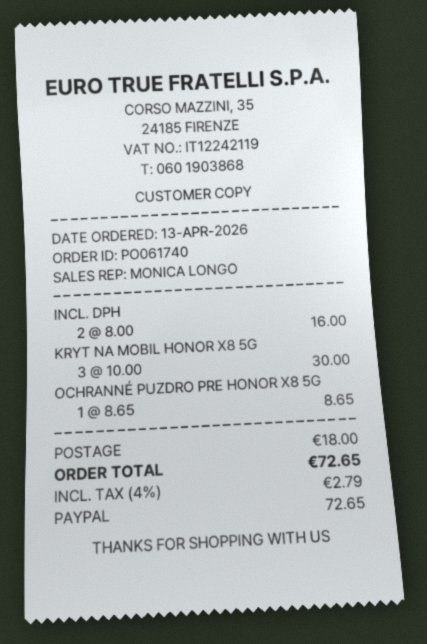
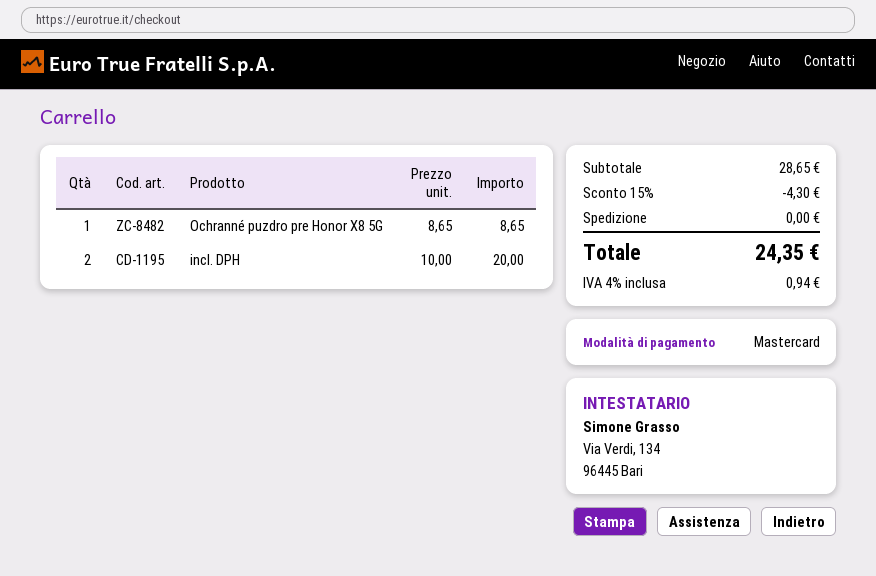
payment method: PayPal -> Mastercard
INCL. DPH: 2 x 8.00 = 16.00 -> 2 x 10.00 = 20.00
KRYT NA MOBIL HONOR X8 5G: 3 x 10.00 = 30.00 -> none
discount: none -> 15% = 4.30
shipping: 18.00 -> 0.00
tax: 4% = 2.79 -> 4% = 0.94
total: 72.65 -> 24.35

